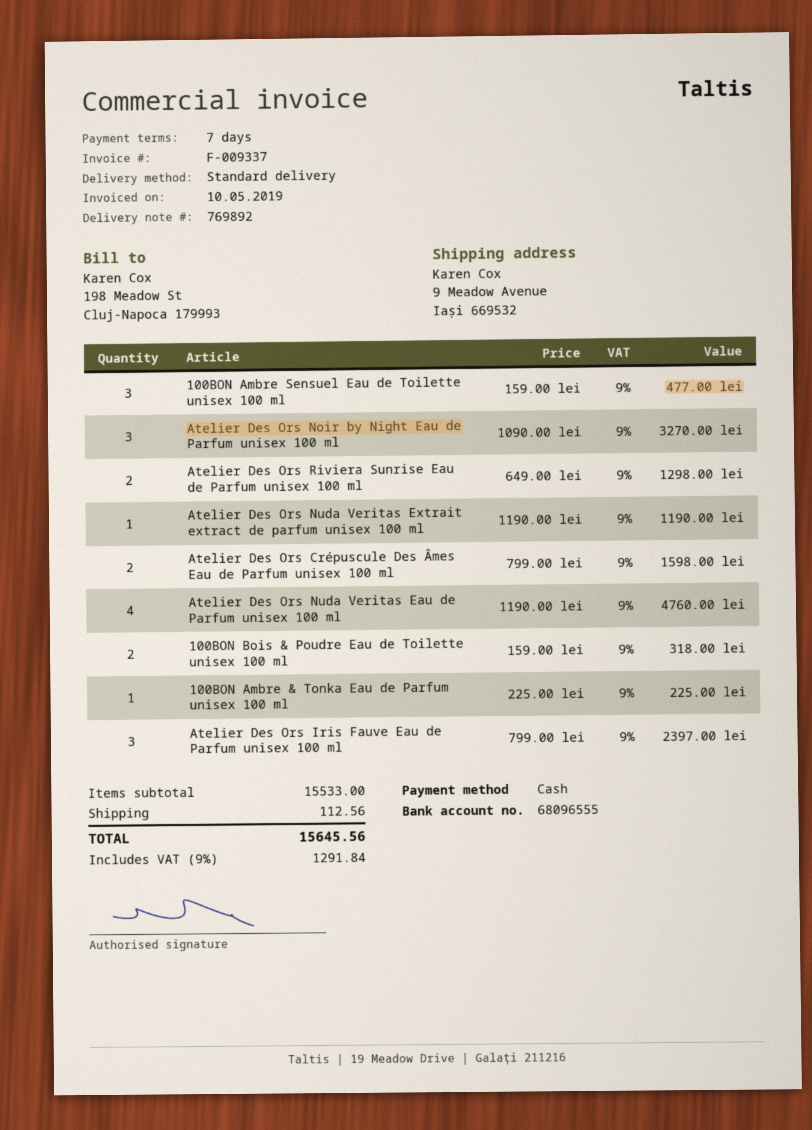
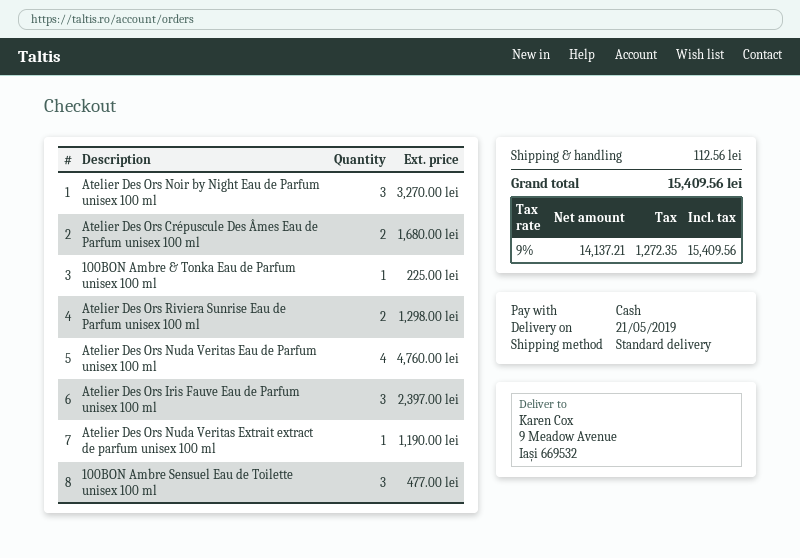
Atelier Des Ors Crépuscule Des Âmes Eau de Parfum unisex 100 ml: 2 for 1598.00 -> 2 for 1680.00
100BON Bois & Poudre Eau de Toilette unisex 100 ml: 2 for 318.00 -> none
tax: 9% = 1291.84 -> 9% = 1272.35
total: 15645.56 -> 15409.56

